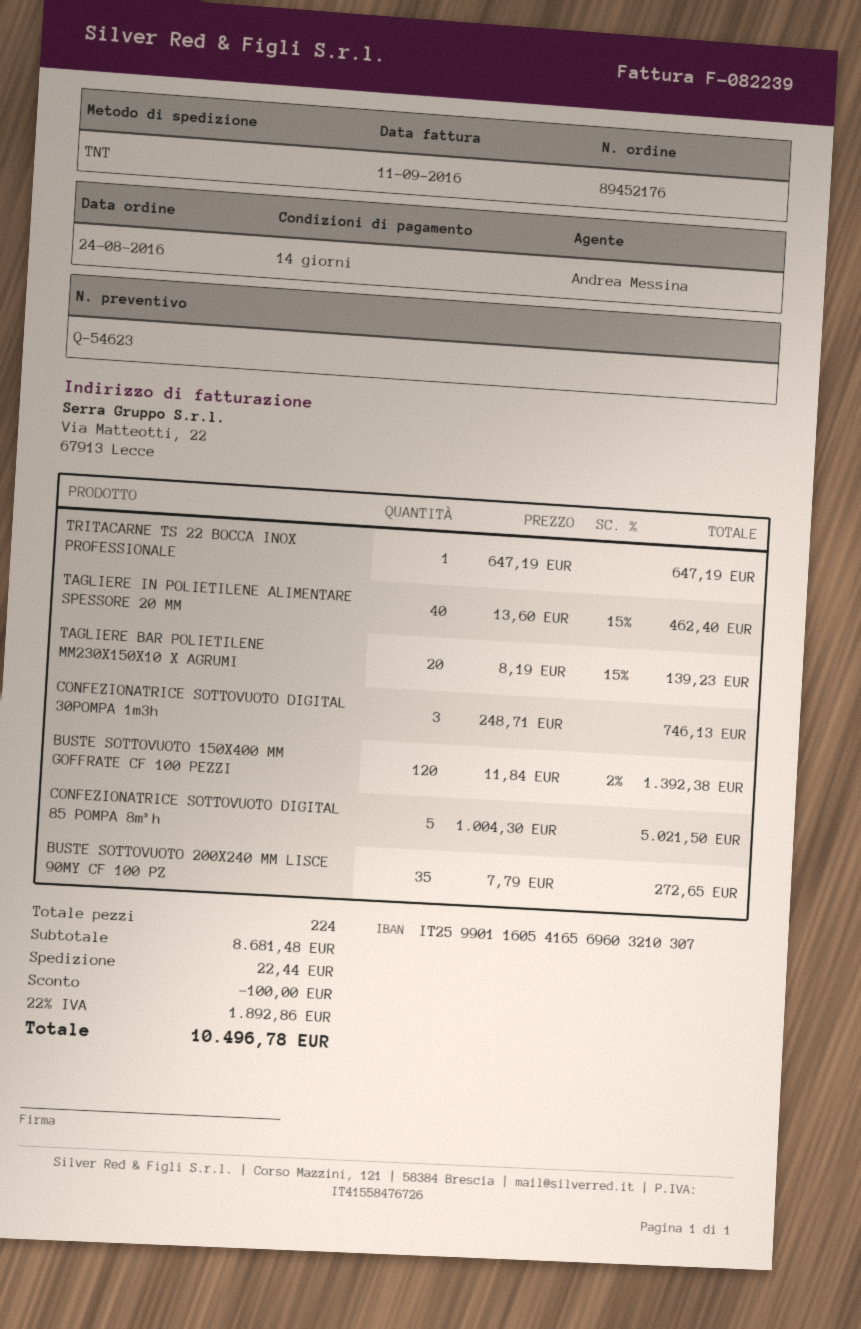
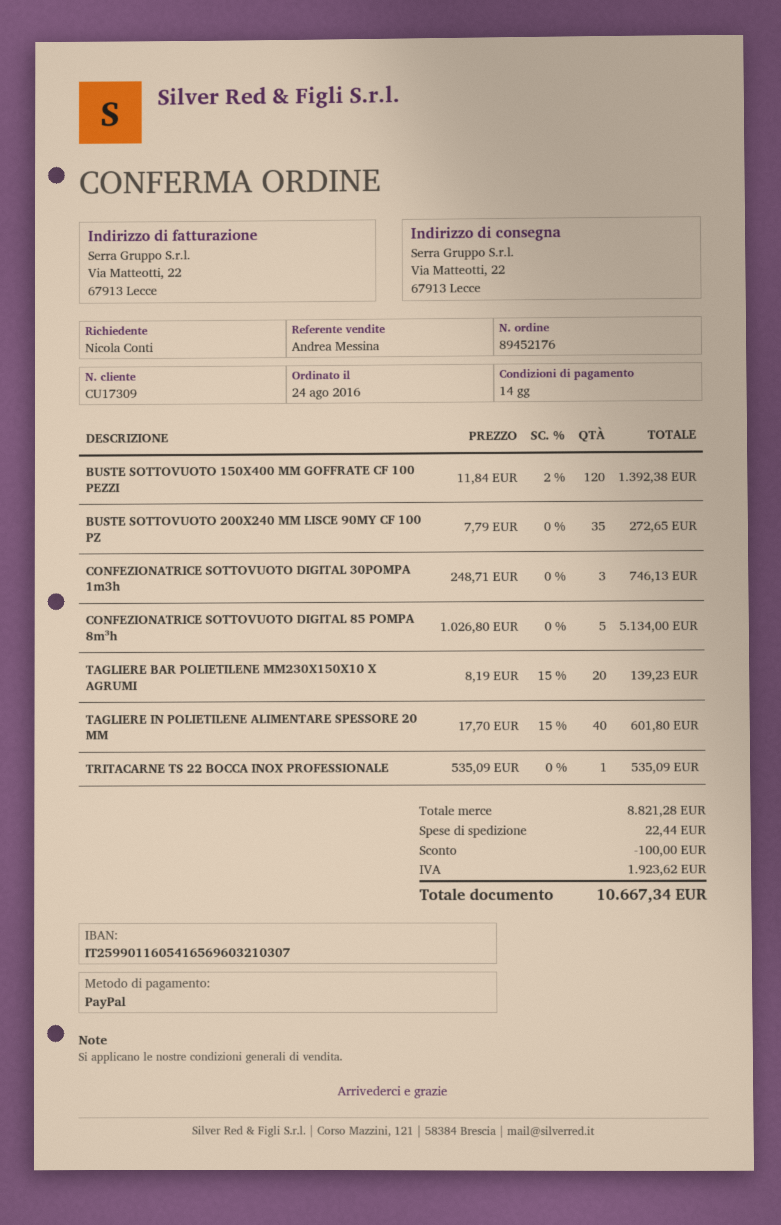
TRITACARNE TS 22 BOCCA INOX PROFESSIONALE: 1 x 647.19 = 647.19 -> 1 x 535.09 = 535.09
TAGLIERE IN POLIETILENE ALIMENTARE SPESSORE 20 MM: 40 x 13.60 - 15% = 462.40 -> 40 x 17.70 - 15% = 601.80
CONFEZIONATRICE SOTTOVUOTO DIGITAL 85 POMPA 8m³h: 5 x 1004.30 = 5021.50 -> 5 x 1026.80 = 5134.00
subtotal: 8681.48 -> 8821.28
tax: 1892.86 -> 1923.62
total: 10496.78 -> 10667.34

